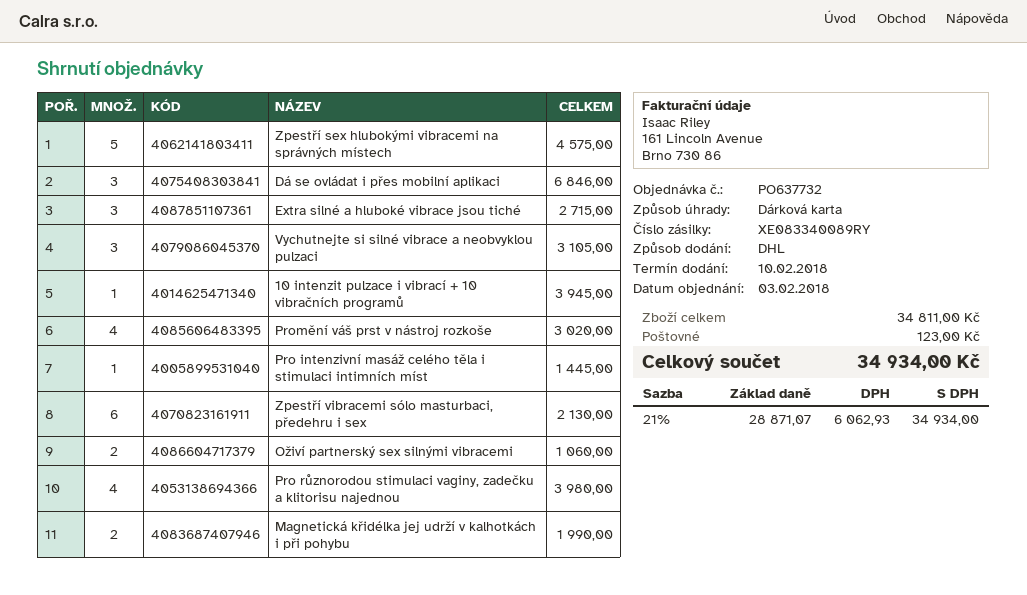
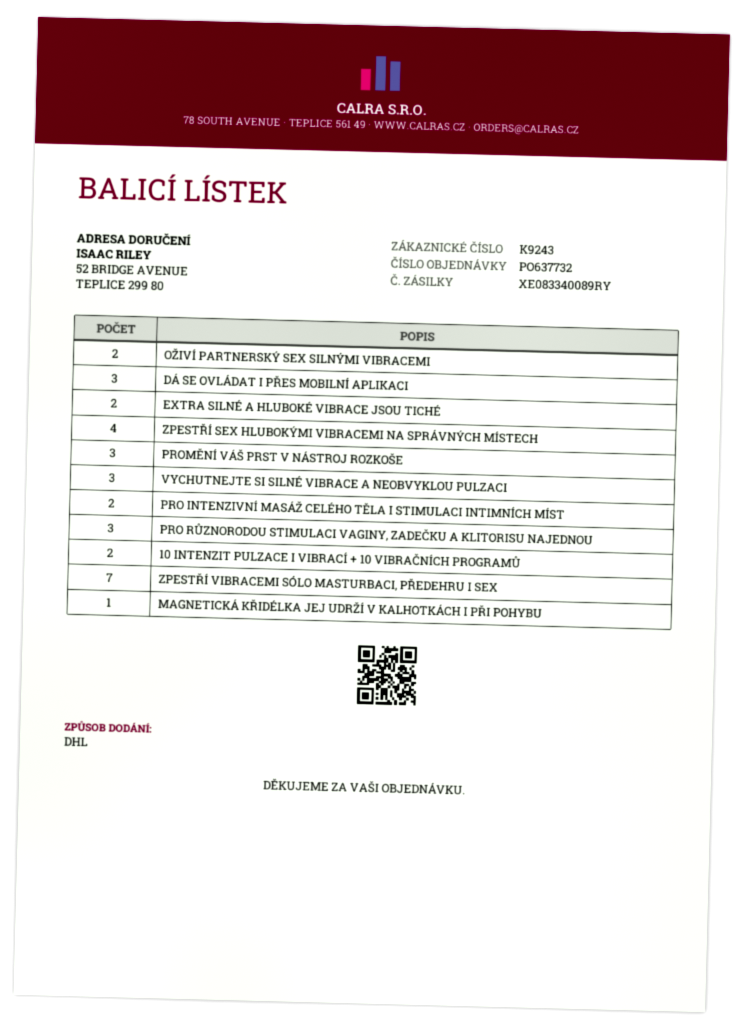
Zpestří sex hlubokými vibracemi na správných místech: 5 -> 4
Extra silné a hluboké vibrace jsou tiché: 3 -> 2
10 intenzit pulzace i vibrací + 10 vibračních programů: 1 -> 2
Promění váš prst v nástroj rozkoše: 4 -> 3
Pro intenzivní masáž celého těla i stimulaci intimních míst: 1 -> 2
Zpestří vibracemi sólo masturbaci, předehru i sex: 6 -> 7
Pro různorodou stimulaci vaginy, zadečku a klitorisu najednou: 4 -> 3
Magnetická křidélka jej udrží v kalhotkách i při pohybu: 2 -> 1

